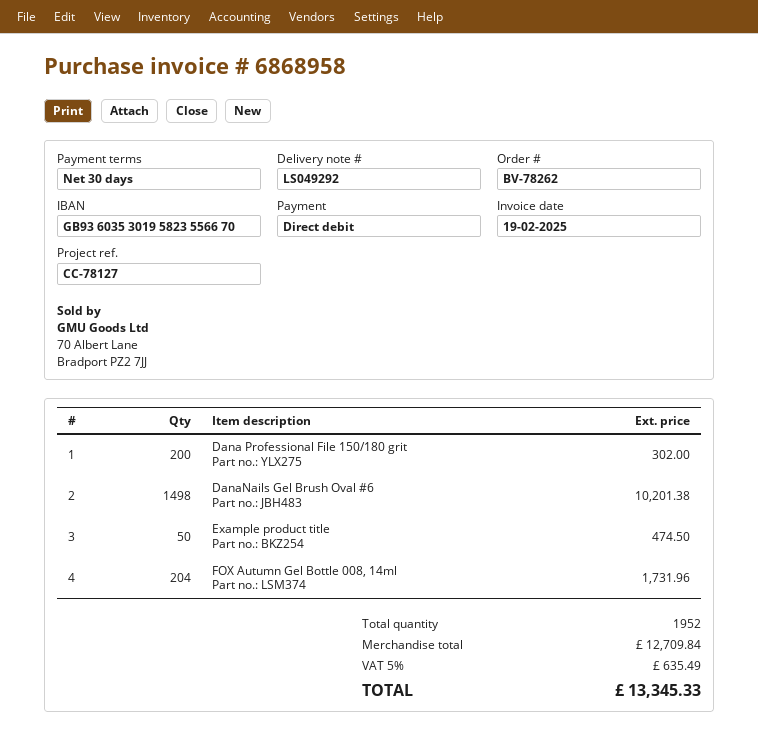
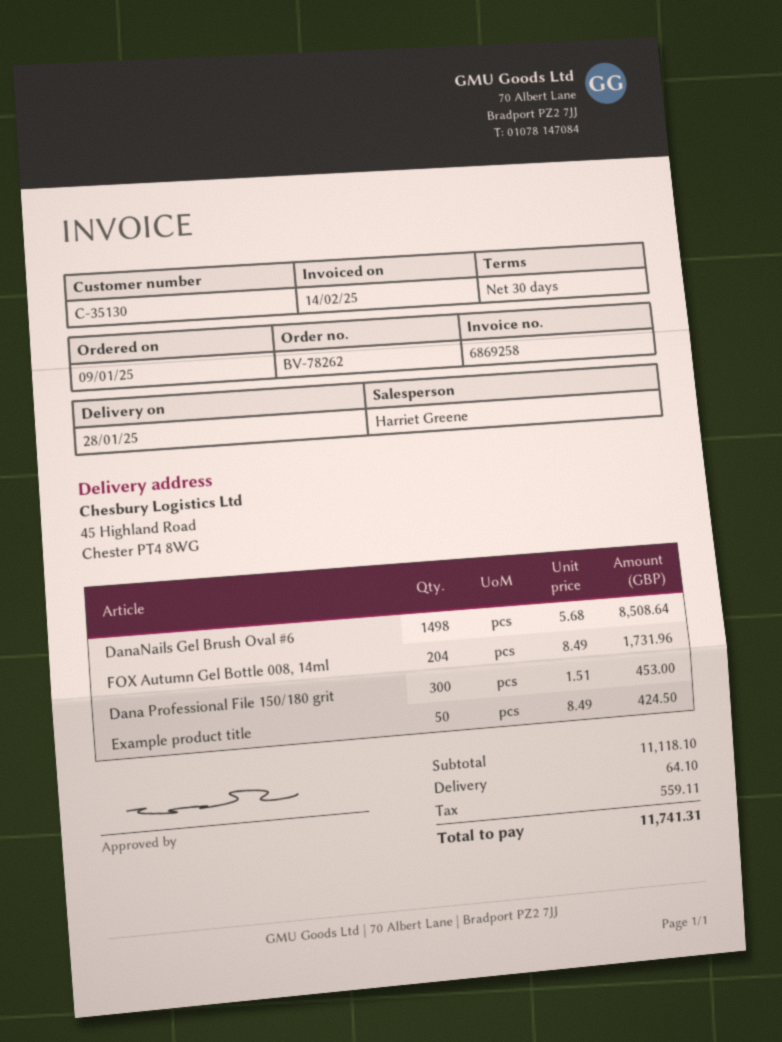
invoice number: 6868958 -> 6869258
invoice date: 2025-02-19 -> 2025-02-14
Dana Professional File 150/180 grit: 200 for 302.00 -> 300 for 453.00
DanaNails Gel Brush Oval #6: 1498 for 10201.38 -> 1498 for 8508.64
Example product title: 50 for 474.50 -> 50 for 424.50
subtotal: 12709.84 -> 11118.10
shipping: none -> 64.10
tax: 635.49 -> 559.11
total: 13345.33 -> 11741.31

